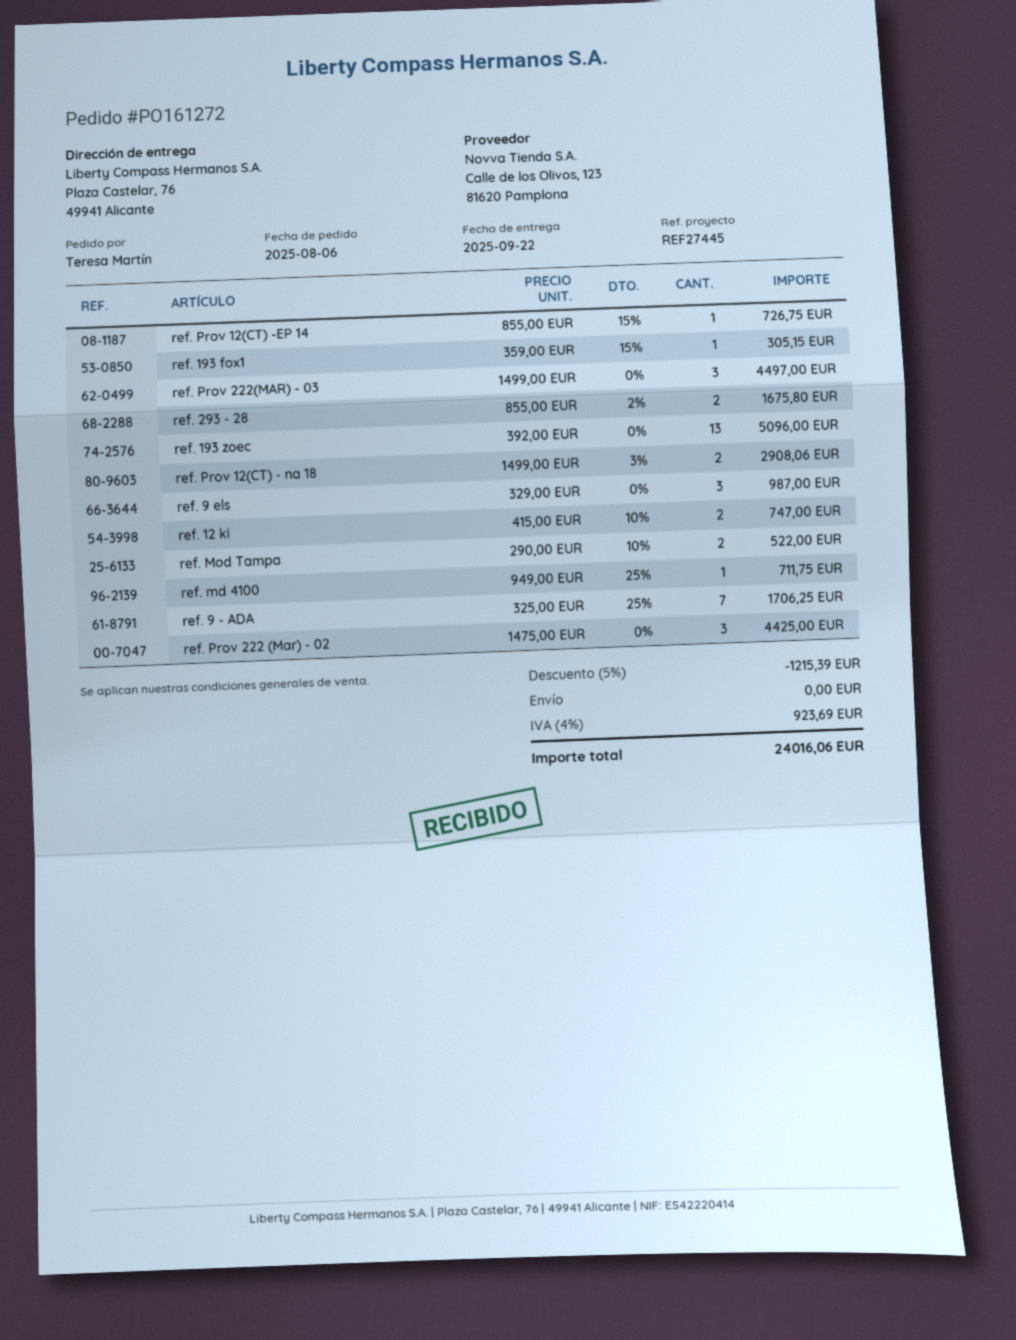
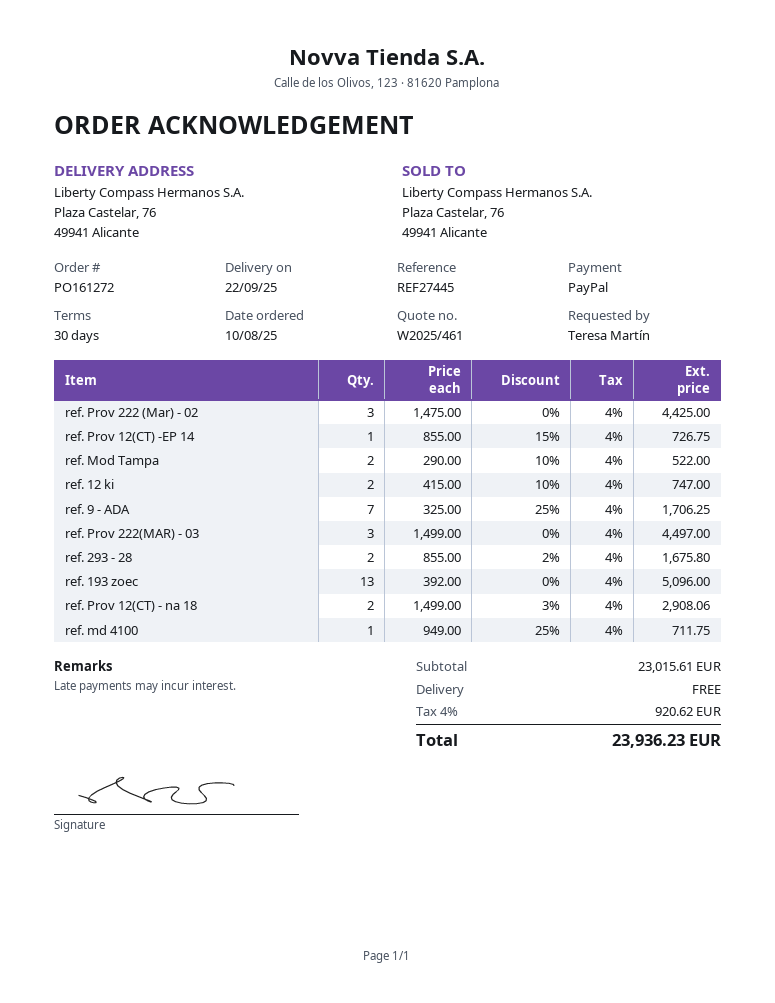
order date: 2025-08-06 -> 2025-08-10
ref. 193 fox1: 1 x 359.00 - 15% = 305.15 -> none
ref. 9 els: 3 x 329.00 = 987.00 -> none
discount: 5% = 1215.39 -> none
tax: 4% = 923.69 -> 4% = 920.62
total: 24016.06 -> 23936.23

